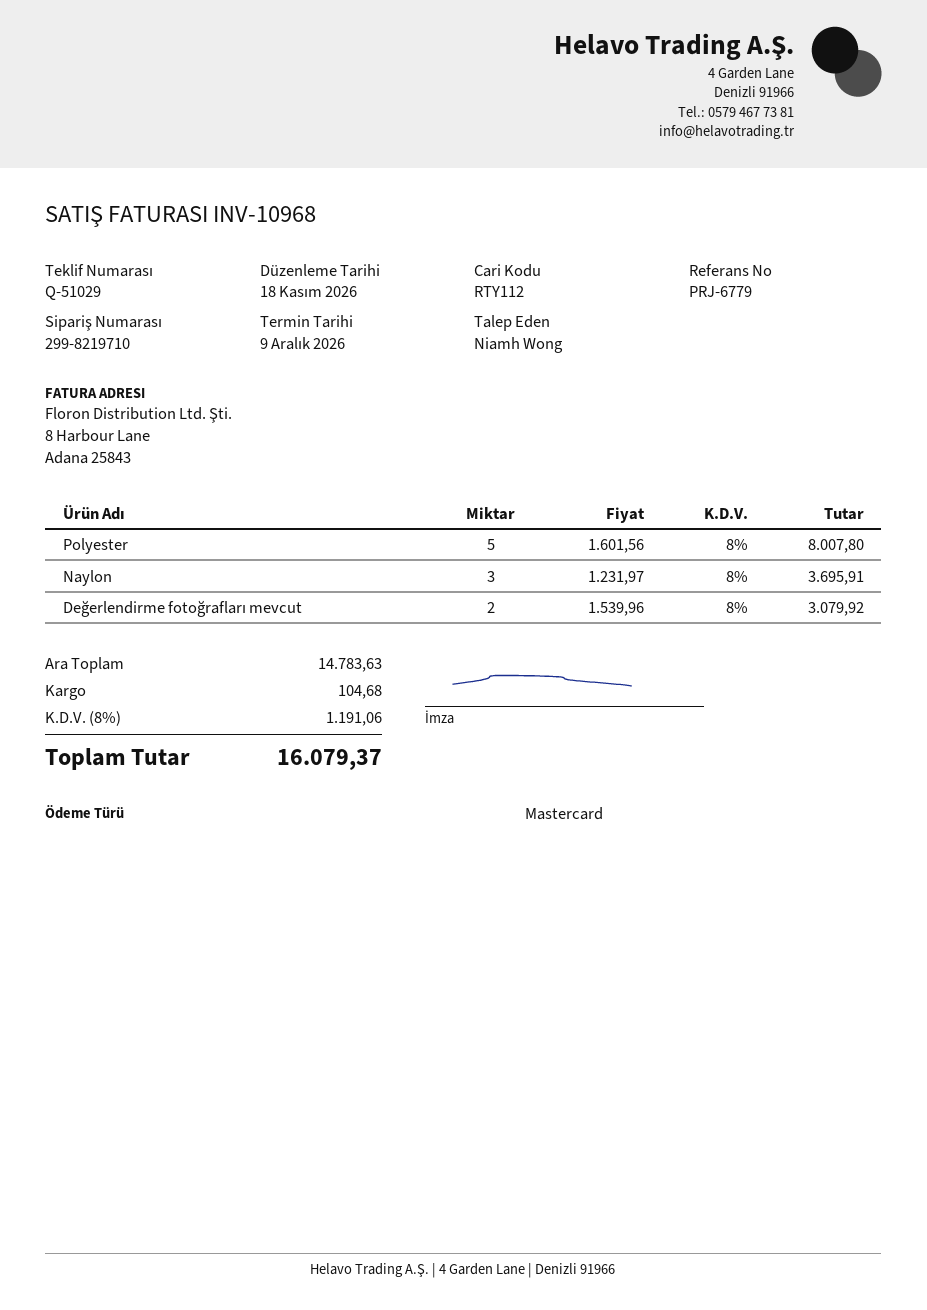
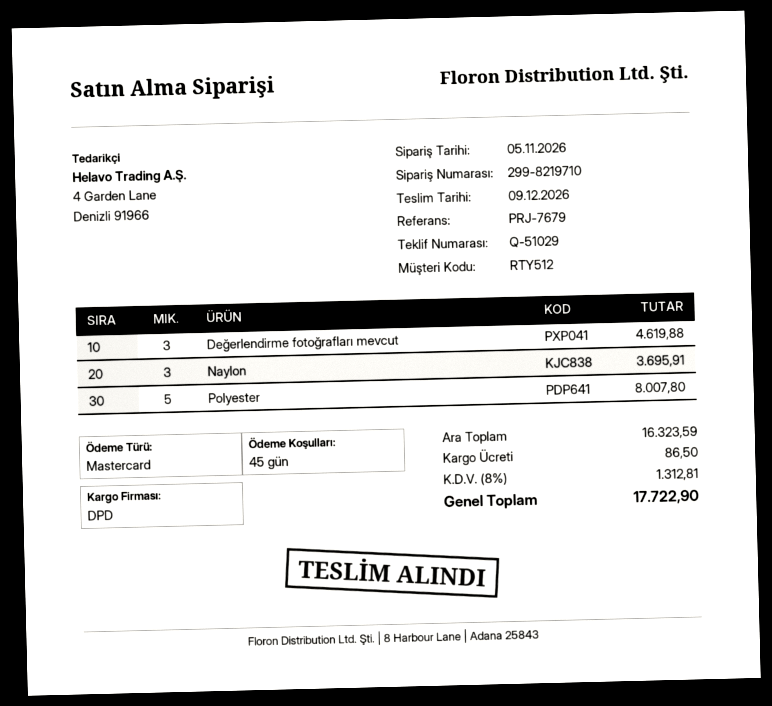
customer number: RTY112 -> RTY512
reference: PRJ-6779 -> PRJ-7679
Değerlendirme fotoğrafları mevcut: 2 for 3079.92 -> 3 for 4619.88
subtotal: 14783.63 -> 16323.59
shipping: 104.68 -> 86.50
tax: 8% = 1191.06 -> 8% = 1312.81
total: 16079.37 -> 17722.90

